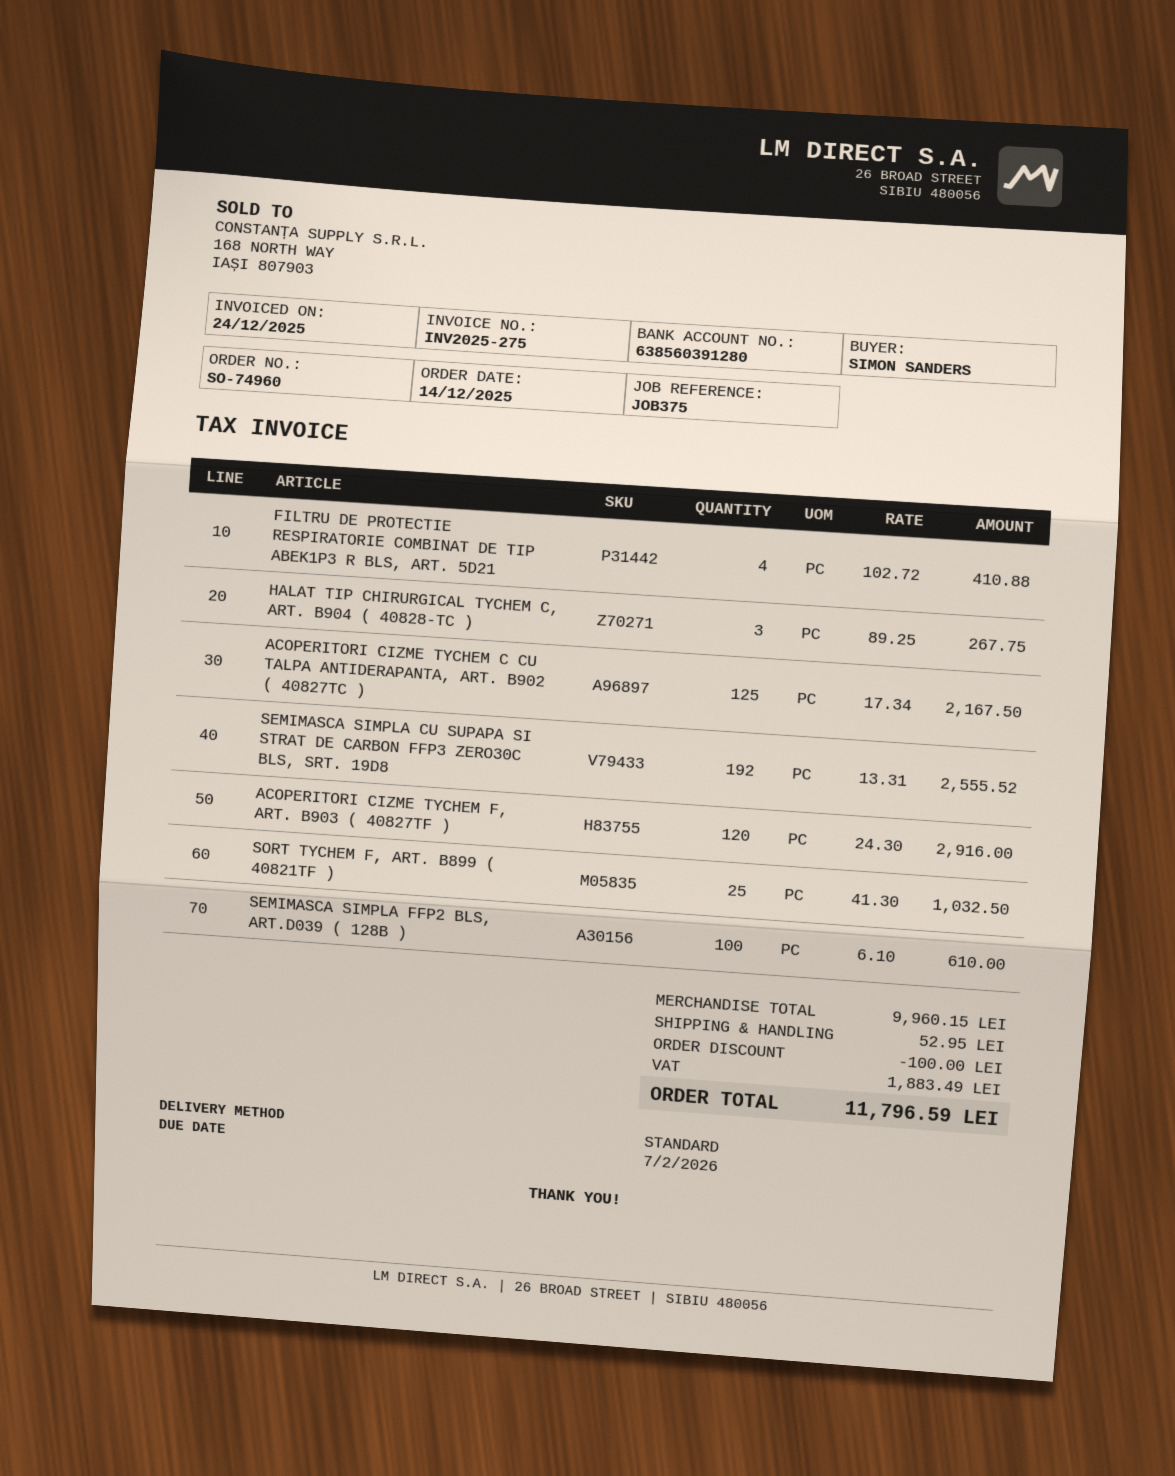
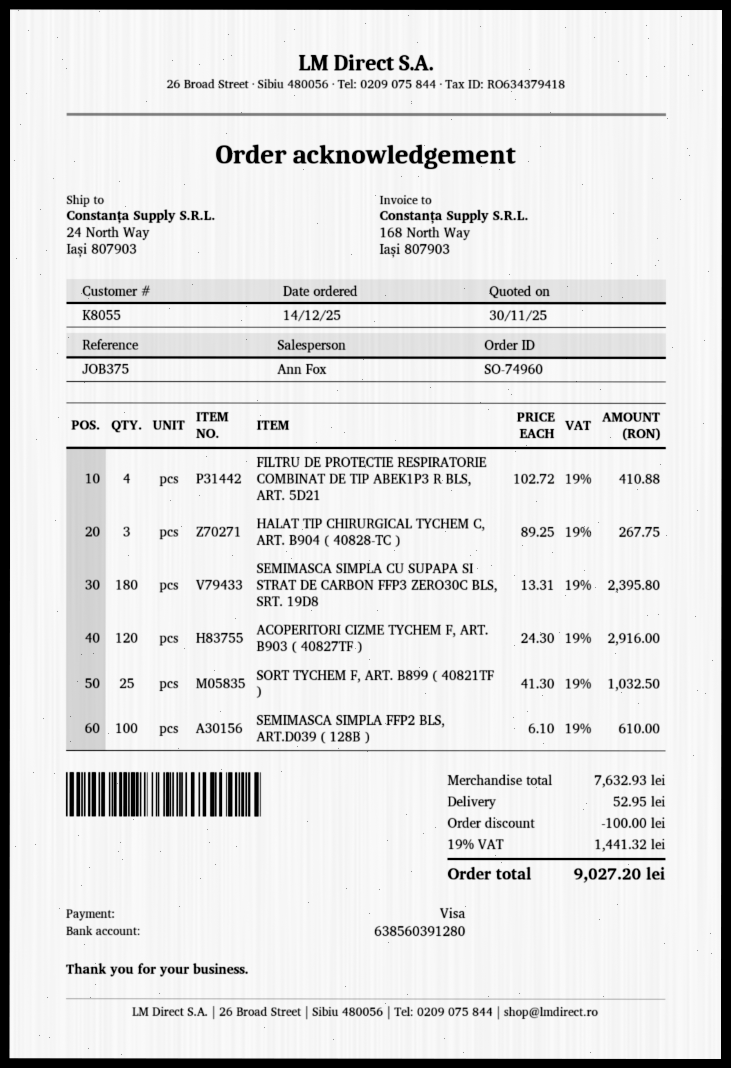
ACOPERITORI CIZME TYCHEM C CU TALPA ANTIDERAPANTA, ART. B902 ( 40827TC ): 125 x 17.34 = 2167.50 -> none
SEMIMASCA SIMPLA CU SUPAPA SI STRAT DE CARBON FFP3 ZERO30C BLS, SRT. 19D8: 192 x 13.31 = 2555.52 -> 180 x 13.31 = 2395.80
subtotal: 9960.15 -> 7632.93
tax: 1883.49 -> 1441.32
total: 11796.59 -> 9027.20

